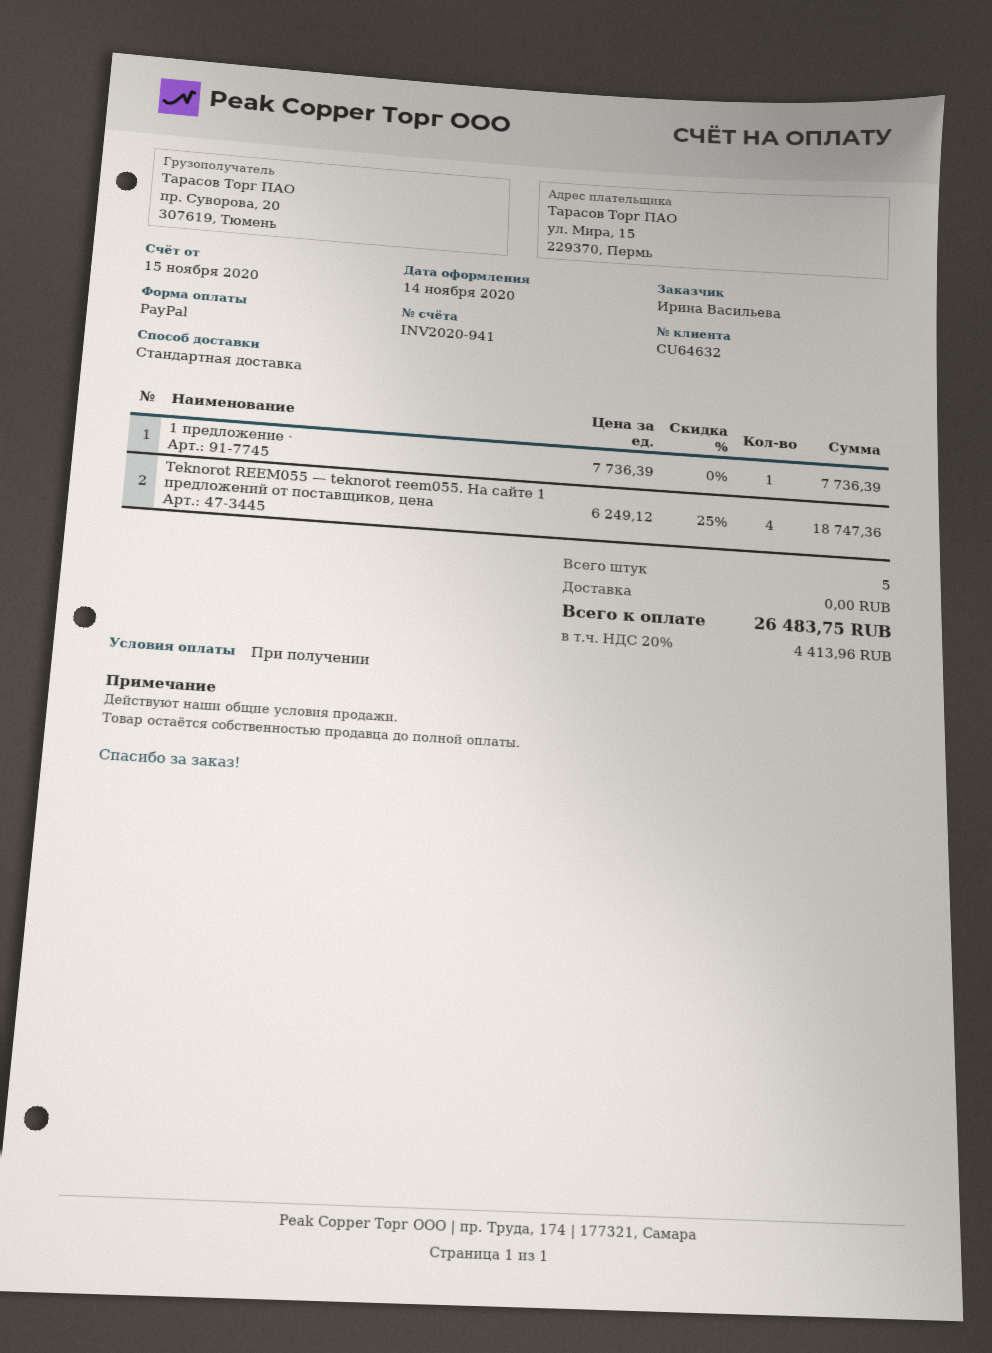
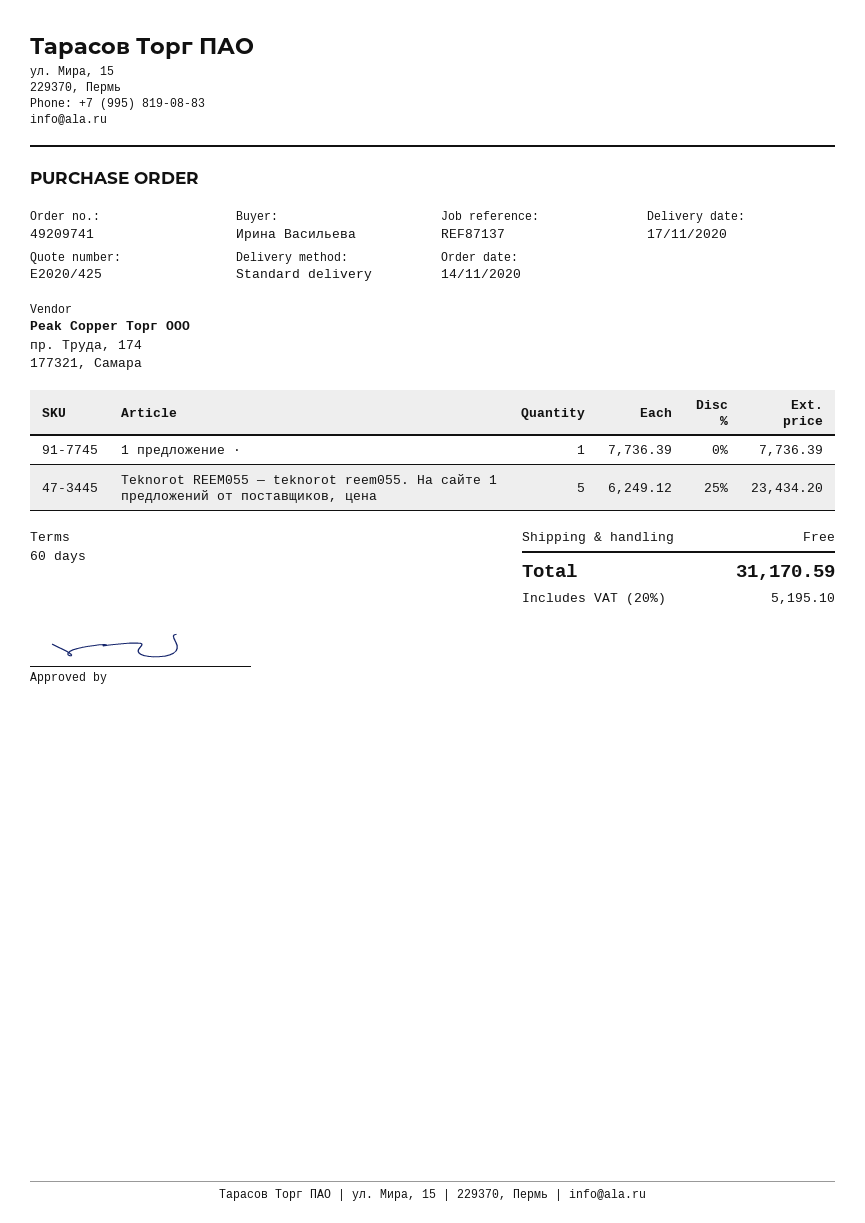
payment terms: on receipt -> 60 days
Teknorot REEM055 — teknorot reem055. На сайте 1 предложений от поставщиков, цена: 4 x 6249.12 - 25% = 18747.36 -> 5 x 6249.12 - 25% = 23434.20
tax: 20% = 4413.96 -> 20% = 5195.10
total: 26483.75 -> 31170.59

